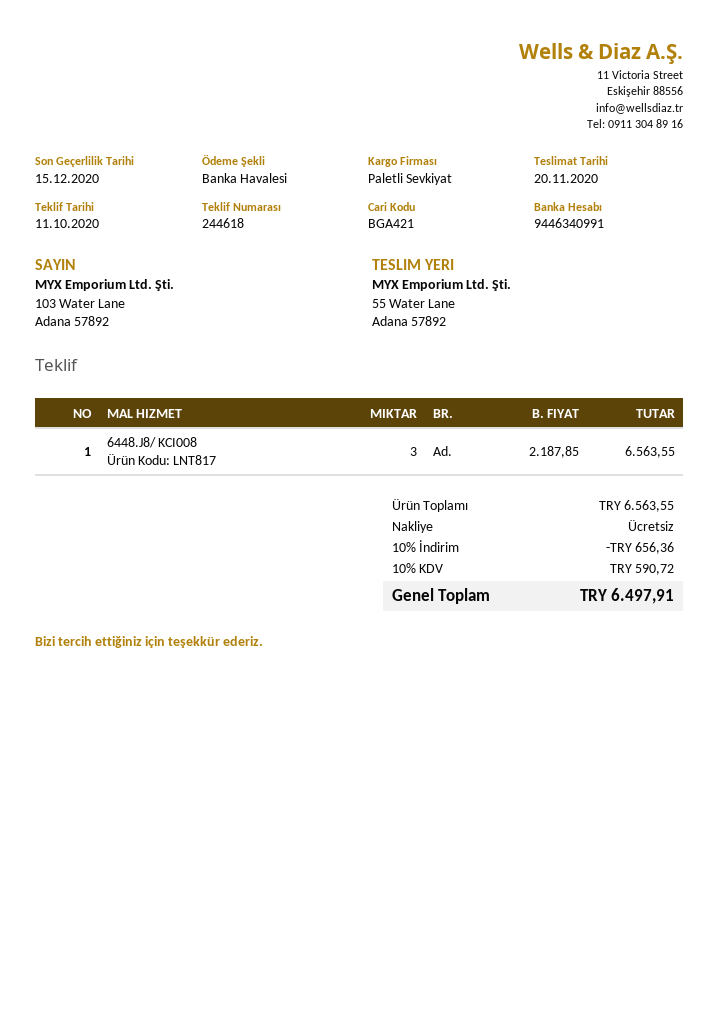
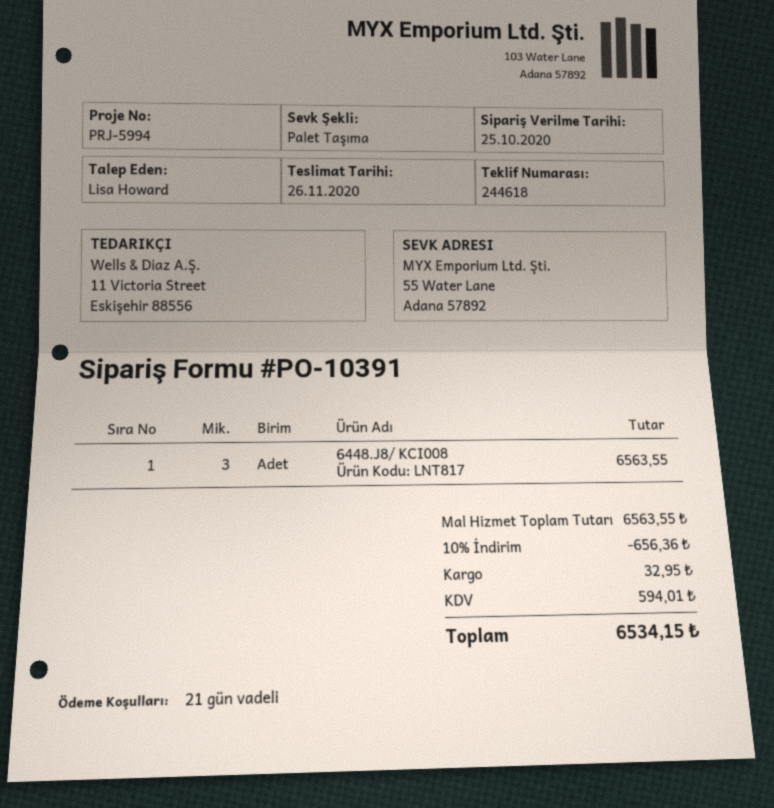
delivery date: 2020-11-20 -> 2020-11-26
shipping: 0.00 -> 32.95
tax: 590.72 -> 594.01
total: 6497.91 -> 6534.15

